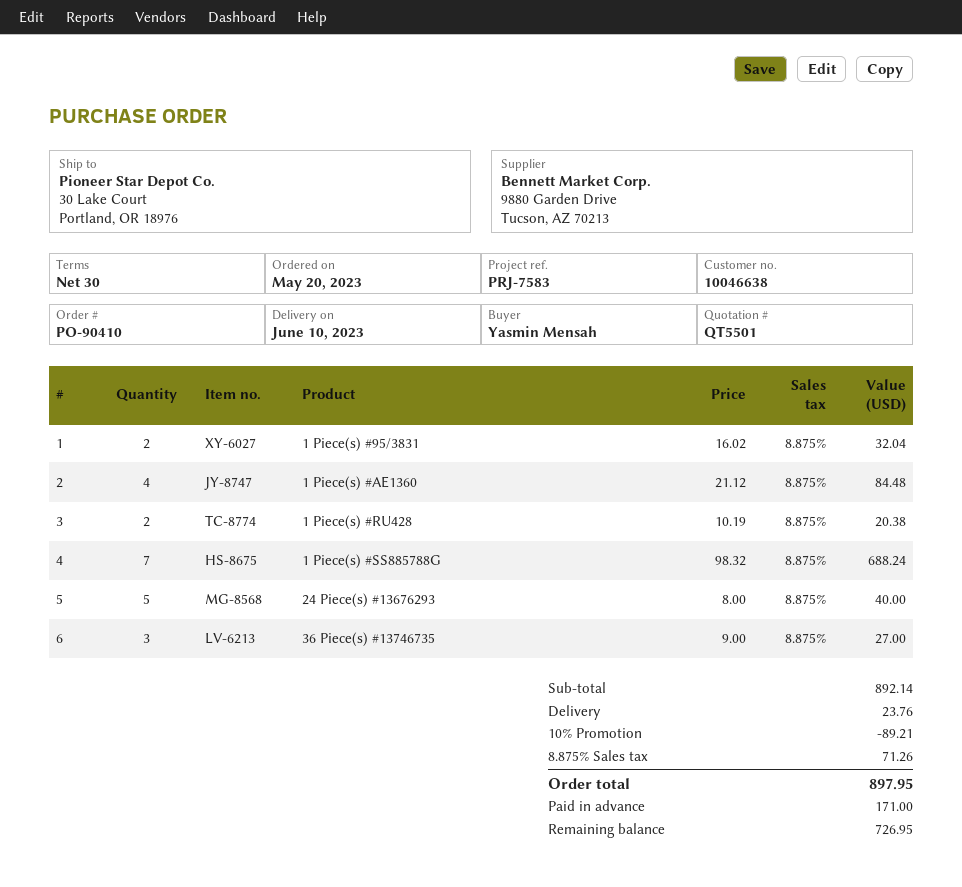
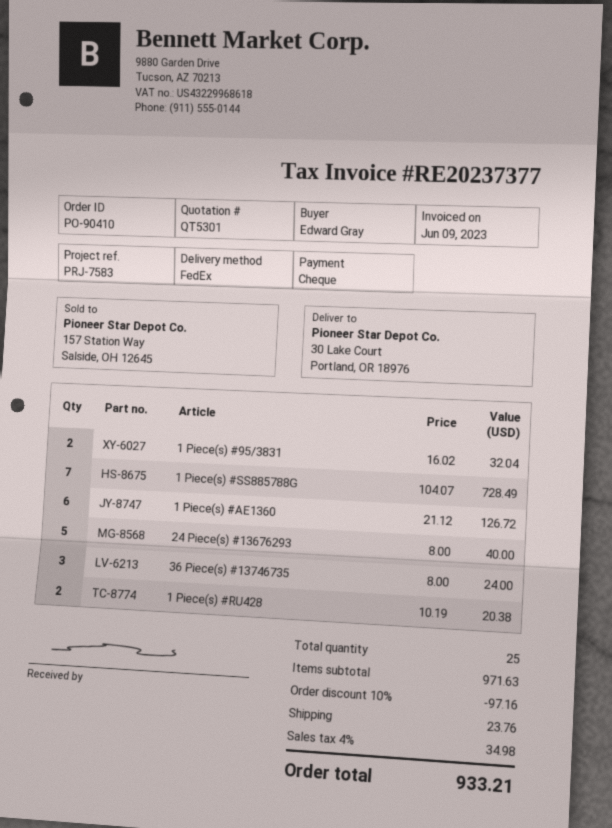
quote number: QT5501 -> QT5301
ordered by: Yasmin Mensah -> Edward Gray
1 Piece(s) #AE1360: 4 x 21.12 = 84.48 -> 6 x 21.12 = 126.72
1 Piece(s) #SS885788G: 7 x 98.32 = 688.24 -> 7 x 104.07 = 728.49
36 Piece(s) #13746735: 3 x 9.00 = 27.00 -> 3 x 8.00 = 24.00
subtotal: 892.14 -> 971.63
discount: 10% = 89.21 -> 10% = 97.16
tax: 8.875% = 71.26 -> 4% = 34.98
total: 897.95 -> 933.21

